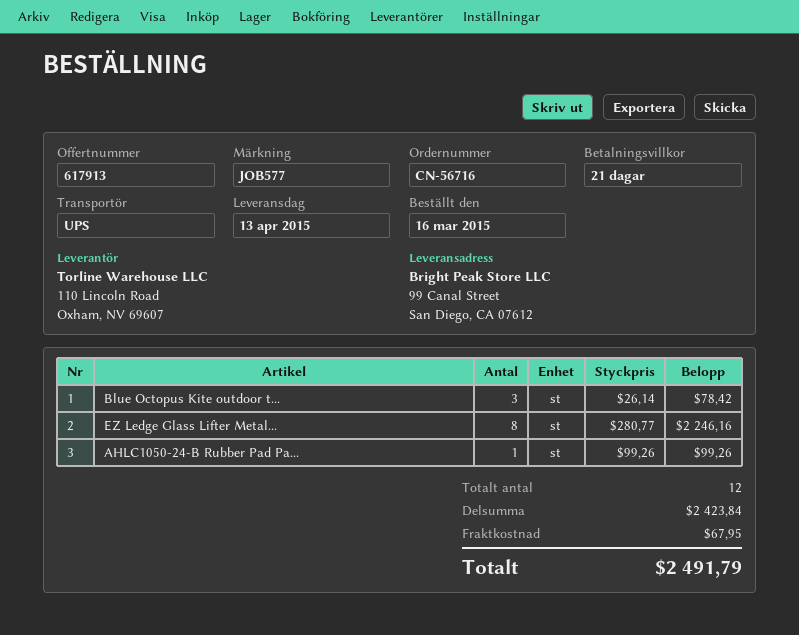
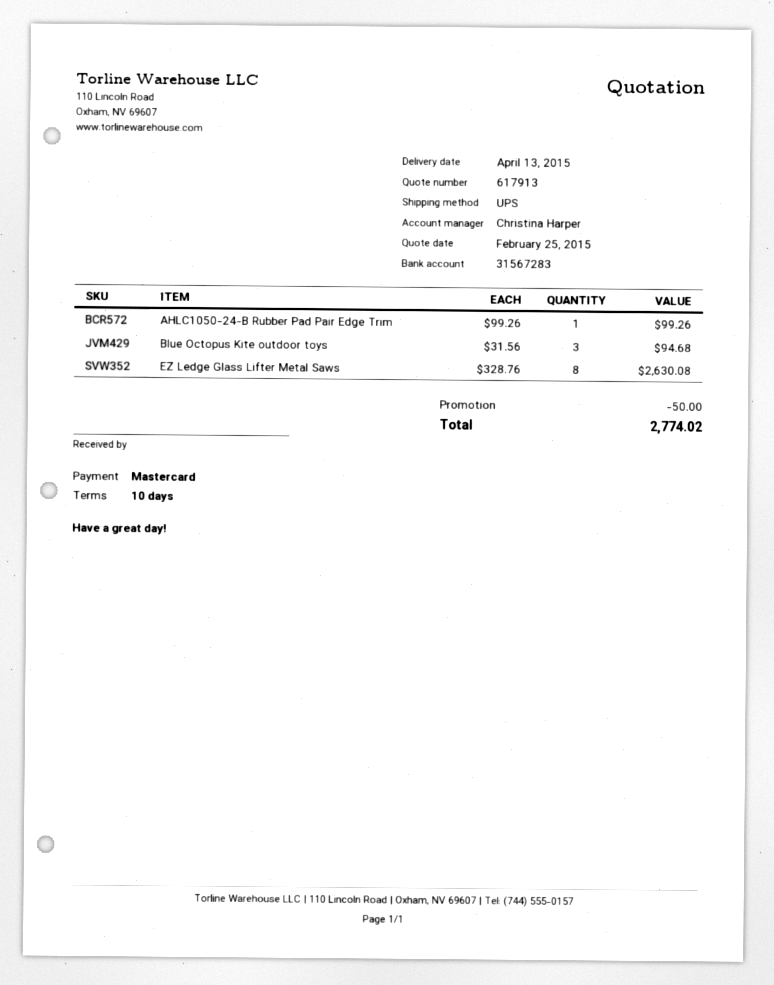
payment terms: 21 days -> 10 days
Blue Octopus Kite outdoor t...: 3 x 26.14 = 78.42 -> 3 x 31.56 = 94.68
EZ Ledge Glass Lifter Metal...: 8 x 280.77 = 2246.16 -> 8 x 328.76 = 2630.08
discount: none -> 50.00
shipping: 67.95 -> none
total: 2491.79 -> 2774.02

